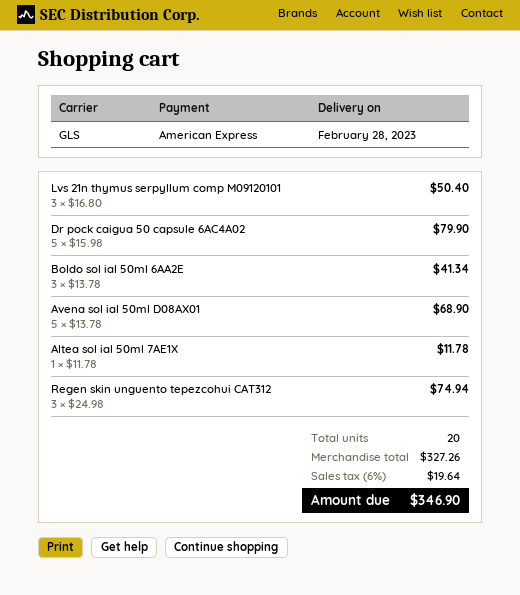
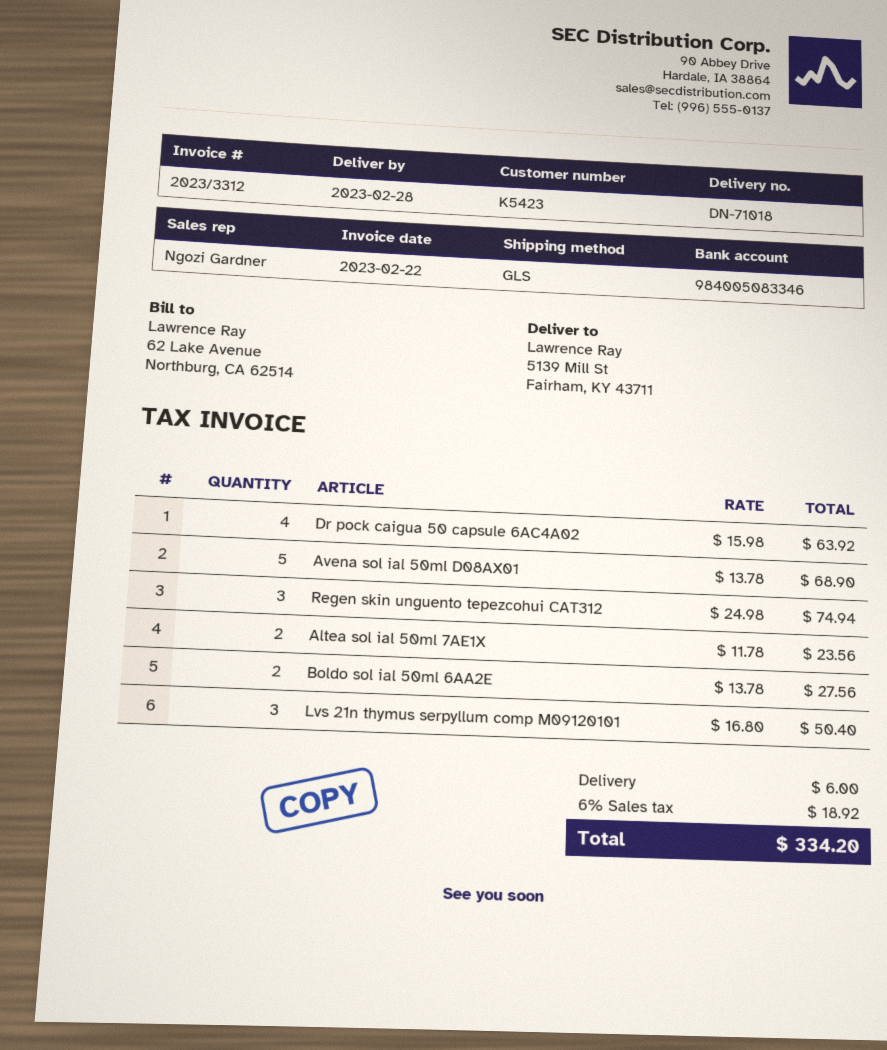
Dr pock caigua 50 capsule 6AC4A02: 5 x 15.98 = 79.90 -> 4 x 15.98 = 63.92
Boldo sol ial 50ml 6AA2E: 3 x 13.78 = 41.34 -> 2 x 13.78 = 27.56
Altea sol ial 50ml 7AE1X: 1 x 11.78 = 11.78 -> 2 x 11.78 = 23.56
shipping: none -> 6.00
tax: 6% = 19.64 -> 6% = 18.92
total: 346.90 -> 334.20

